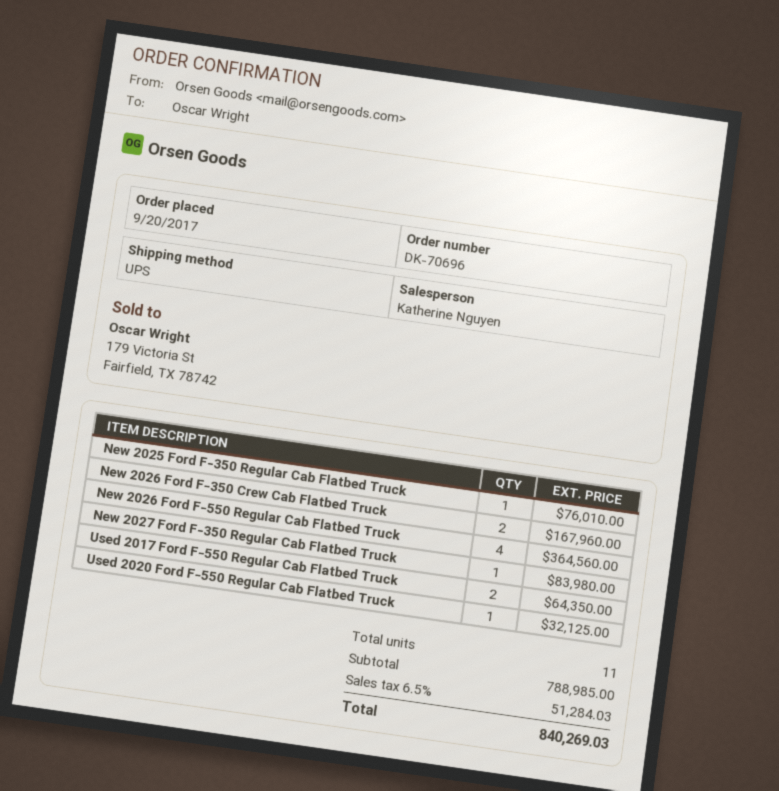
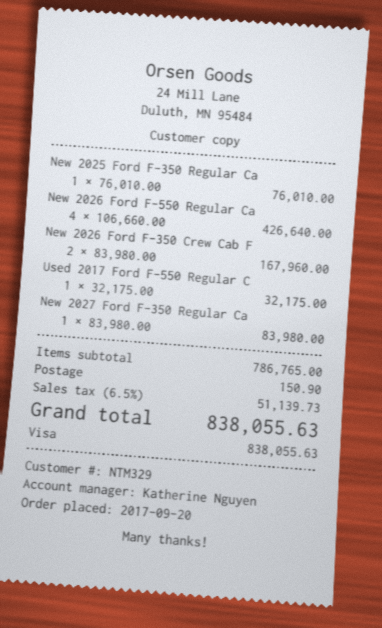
New 2026 Ford F-550 Regular Cab Flatbed Truck: 4 for 364560.00 -> 4 for 426640.00
Used 2017 Ford F-550 Regular Cab Flatbed Truck: 2 for 64350.00 -> 1 for 32175.00
Used 2020 Ford F-550 Regular Cab Flatbed Truck: 1 for 32125.00 -> none
subtotal: 788985.00 -> 786765.00
shipping: none -> 150.90
tax: 6.5% = 51284.03 -> 6.5% = 51139.73
total: 840269.03 -> 838055.63

